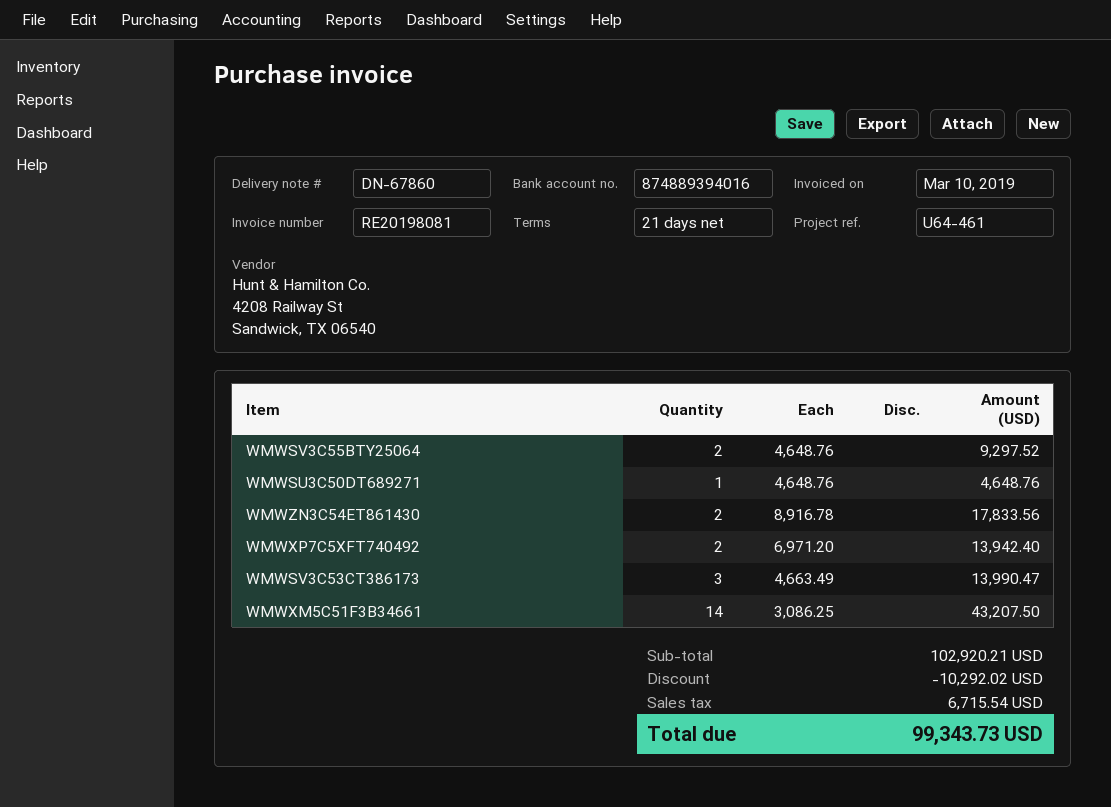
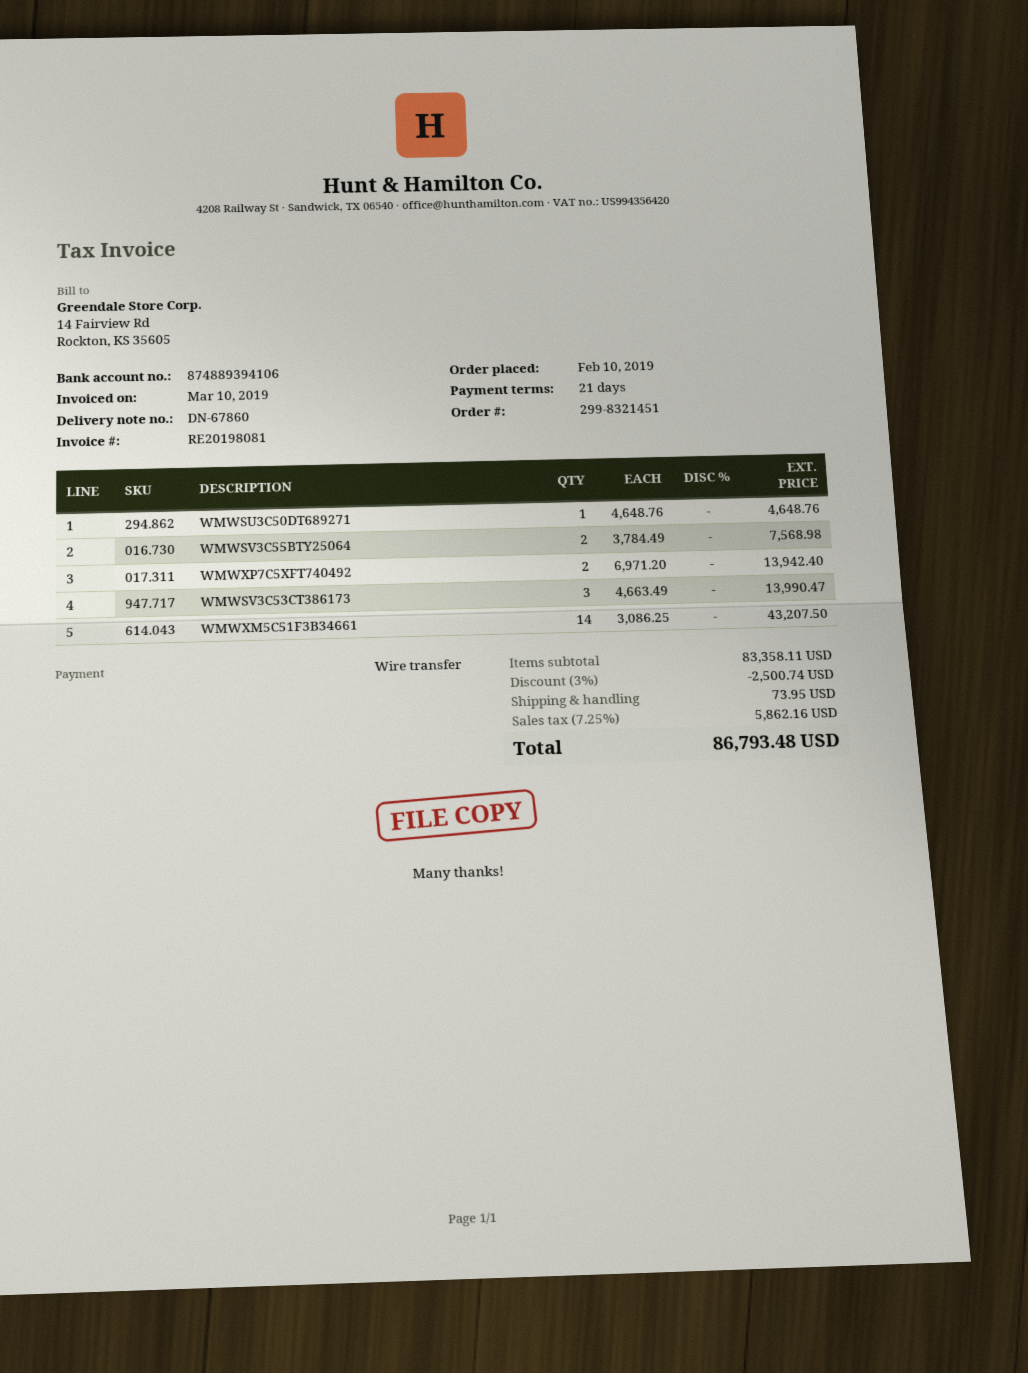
bank account: 874889394016 -> 874889394106
WMWSV3C55BTY25064: 2 x 4648.76 = 9297.52 -> 2 x 3784.49 = 7568.98
WMWZN3C54ET861430: 2 x 8916.78 = 17833.56 -> none
subtotal: 102920.21 -> 83358.11
discount: 10292.02 -> 2500.74
shipping: none -> 73.95
tax: 6715.54 -> 5862.16
total: 99343.73 -> 86793.48

